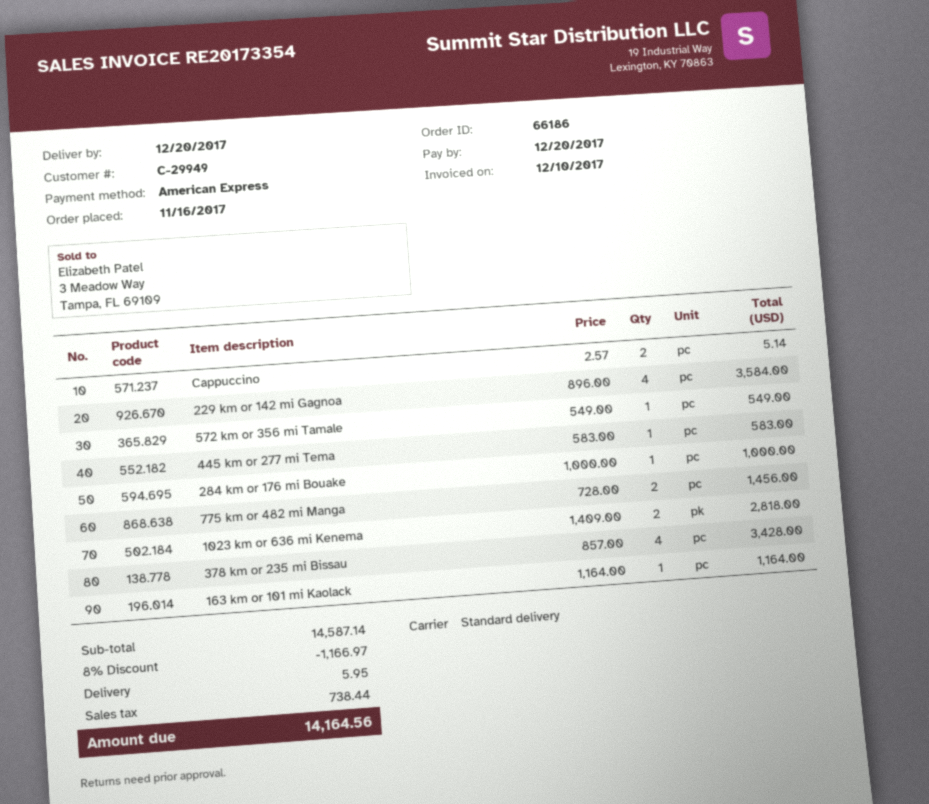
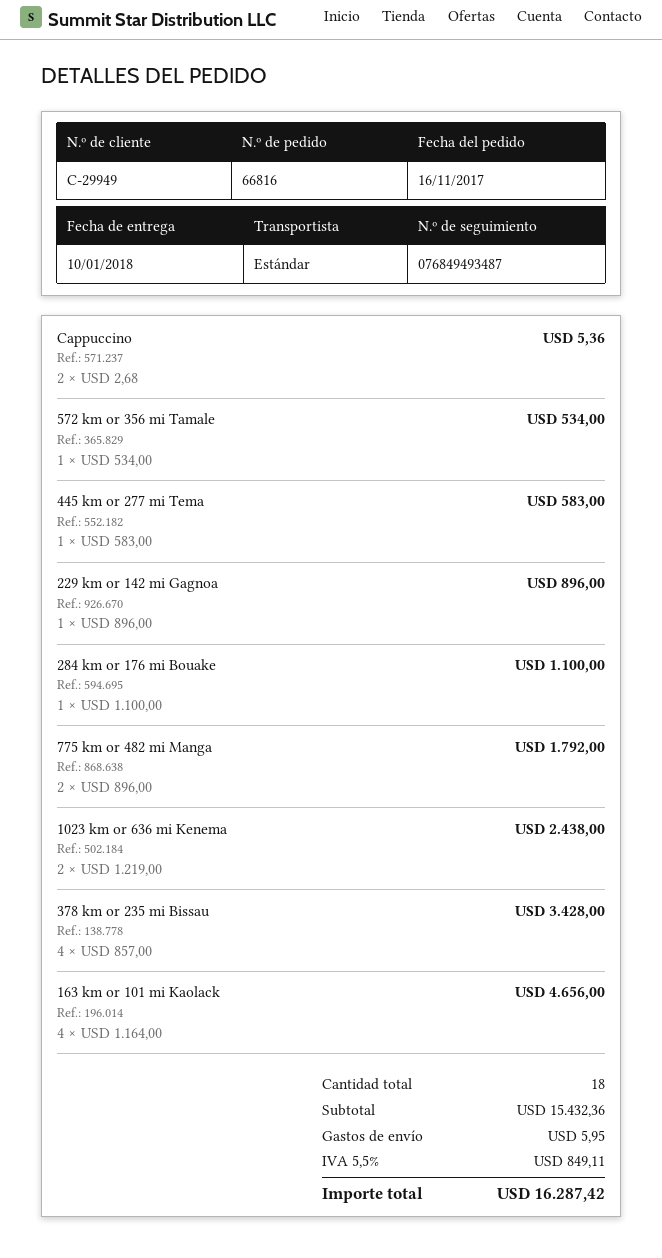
order number: 66186 -> 66816
delivery date: 2017-12-20 -> 2018-01-10
Cappuccino: 2 x 2.57 = 5.14 -> 2 x 2.68 = 5.36
229 km or 142 mi Gagnoa: 4 x 896.00 = 3584.00 -> 1 x 896.00 = 896.00
572 km or 356 mi Tamale: 1 x 549.00 = 549.00 -> 1 x 534.00 = 534.00
284 km or 176 mi Bouake: 1 x 1000.00 = 1000.00 -> 1 x 1100.00 = 1100.00
775 km or 482 mi Manga: 2 x 728.00 = 1456.00 -> 2 x 896.00 = 1792.00
1023 km or 636 mi Kenema: 2 x 1409.00 = 2818.00 -> 2 x 1219.00 = 2438.00
163 km or 101 mi Kaolack: 1 x 1164.00 = 1164.00 -> 4 x 1164.00 = 4656.00
subtotal: 14587.14 -> 15432.36
discount: 8% = 1166.97 -> none
tax: 738.44 -> 849.11
total: 14164.56 -> 16287.42

